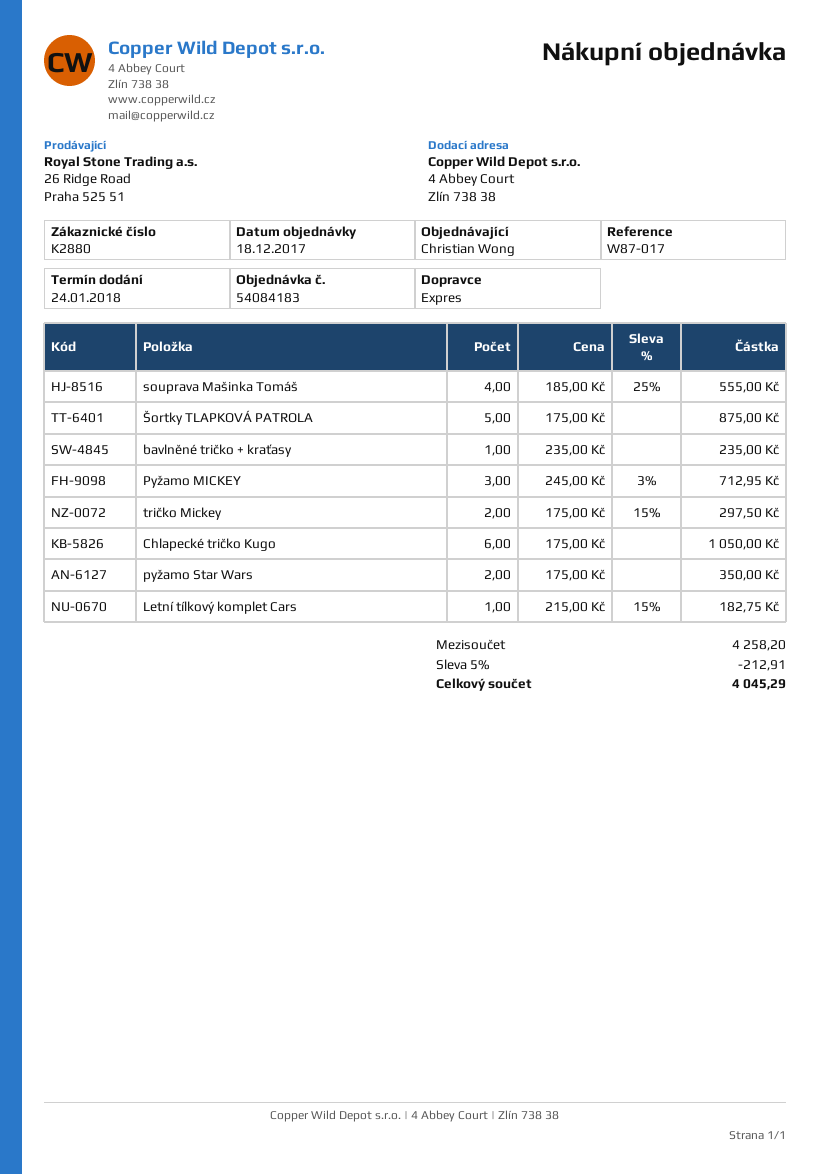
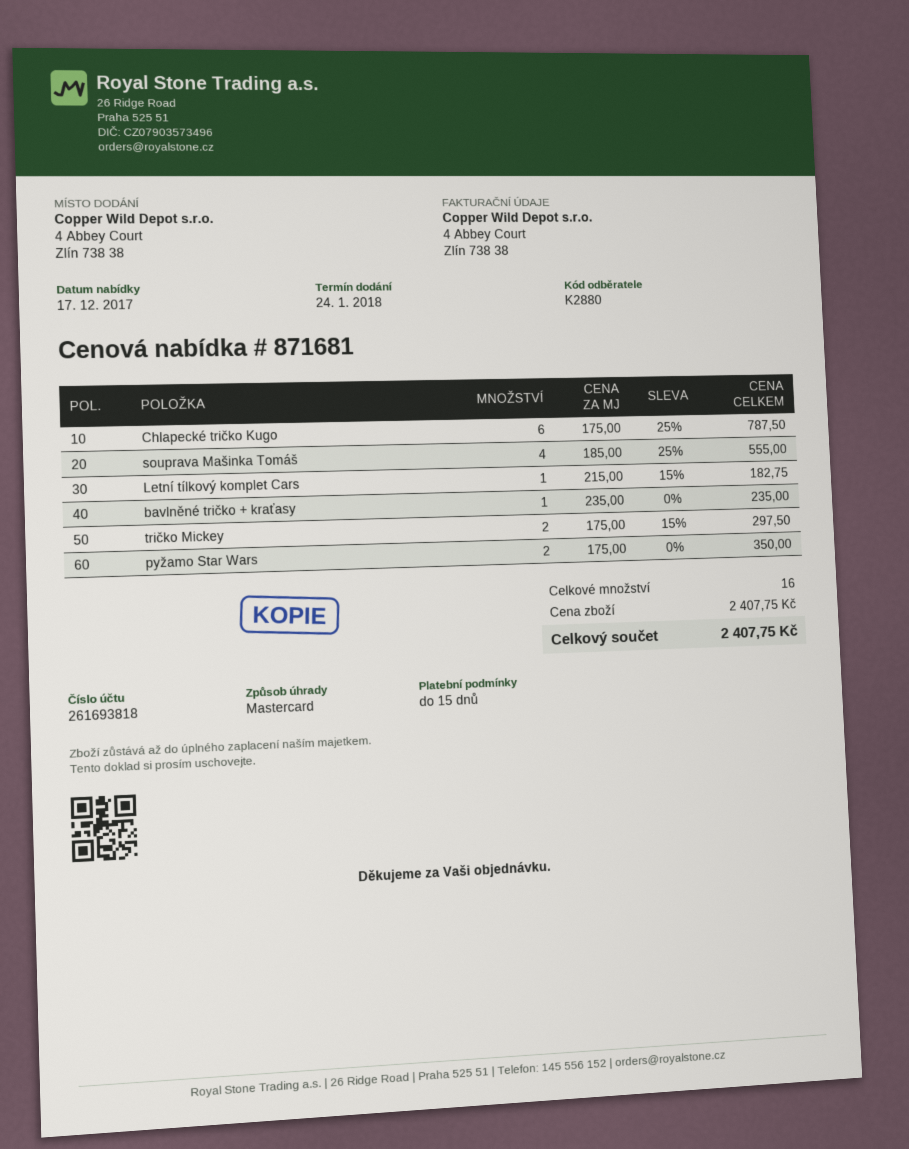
Šortky TLAPKOVÁ PATROLA: 5 x 175.00 = 875.00 -> none
Pyžamo MICKEY: 3 x 245.00 - 3% = 712.95 -> none
Chlapecké tričko Kugo: 6 x 175.00 = 1050.00 -> 6 x 175.00 - 25% = 787.50
subtotal: 4258.20 -> 2407.75
discount: 5% = 212.91 -> none
total: 4045.29 -> 2407.75

